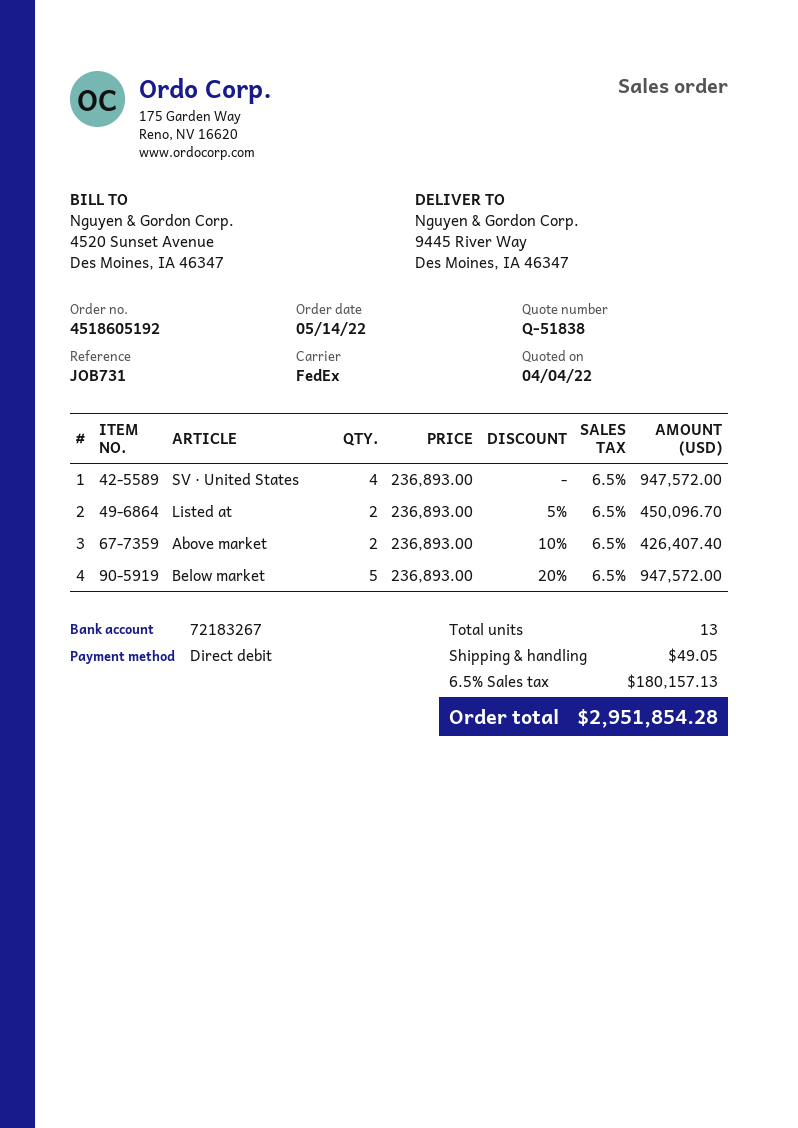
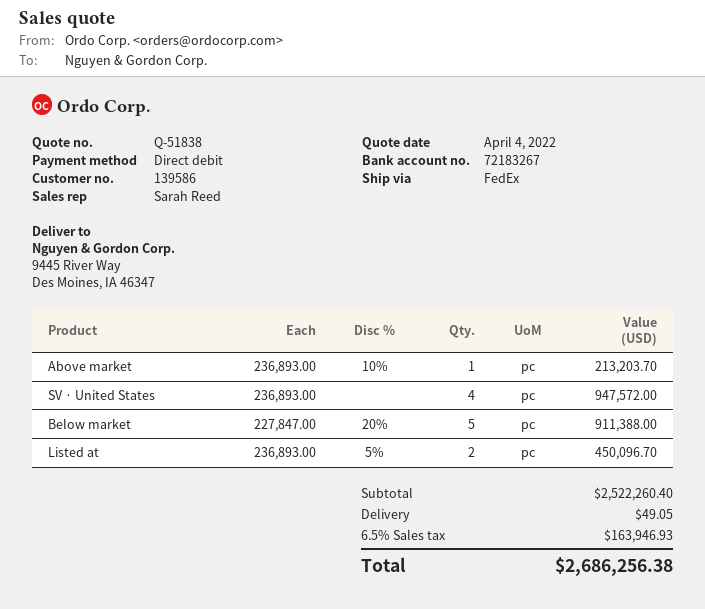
Above market: 2 x 236893.00 - 10% = 426407.40 -> 1 x 236893.00 - 10% = 213203.70
Below market: 5 x 236893.00 - 20% = 947572.00 -> 5 x 227847.00 - 20% = 911388.00
tax: 6.5% = 180157.13 -> 6.5% = 163946.93
total: 2951854.28 -> 2686256.38

